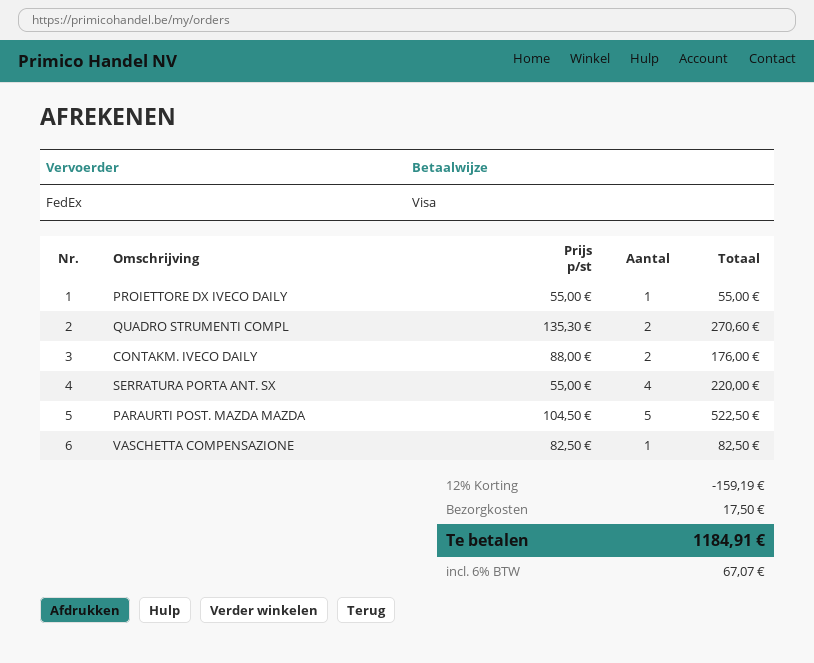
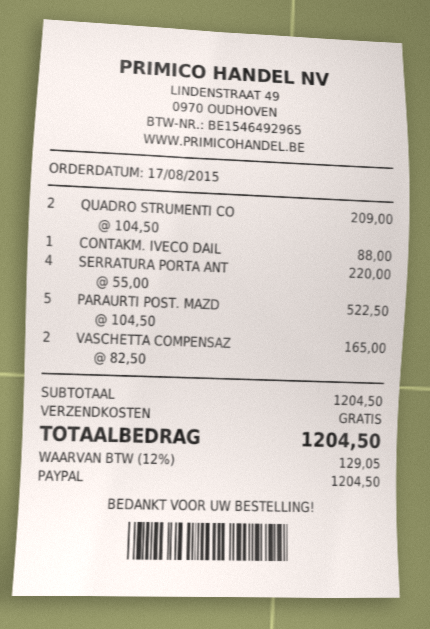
payment method: Visa -> PayPal
PROIETTORE DX IVECO DAILY: 1 x 55.00 = 55.00 -> none
QUADRO STRUMENTI COMPL: 2 x 135.30 = 270.60 -> 2 x 104.50 = 209.00
CONTAKM. IVECO DAILY: 2 x 88.00 = 176.00 -> 1 x 88.00 = 88.00
VASCHETTA COMPENSAZIONE: 1 x 82.50 = 82.50 -> 2 x 82.50 = 165.00
discount: 12% = 159.19 -> none
shipping: 17.50 -> 0.00
tax: 6% = 67.07 -> 12% = 129.05
total: 1184.91 -> 1204.50

